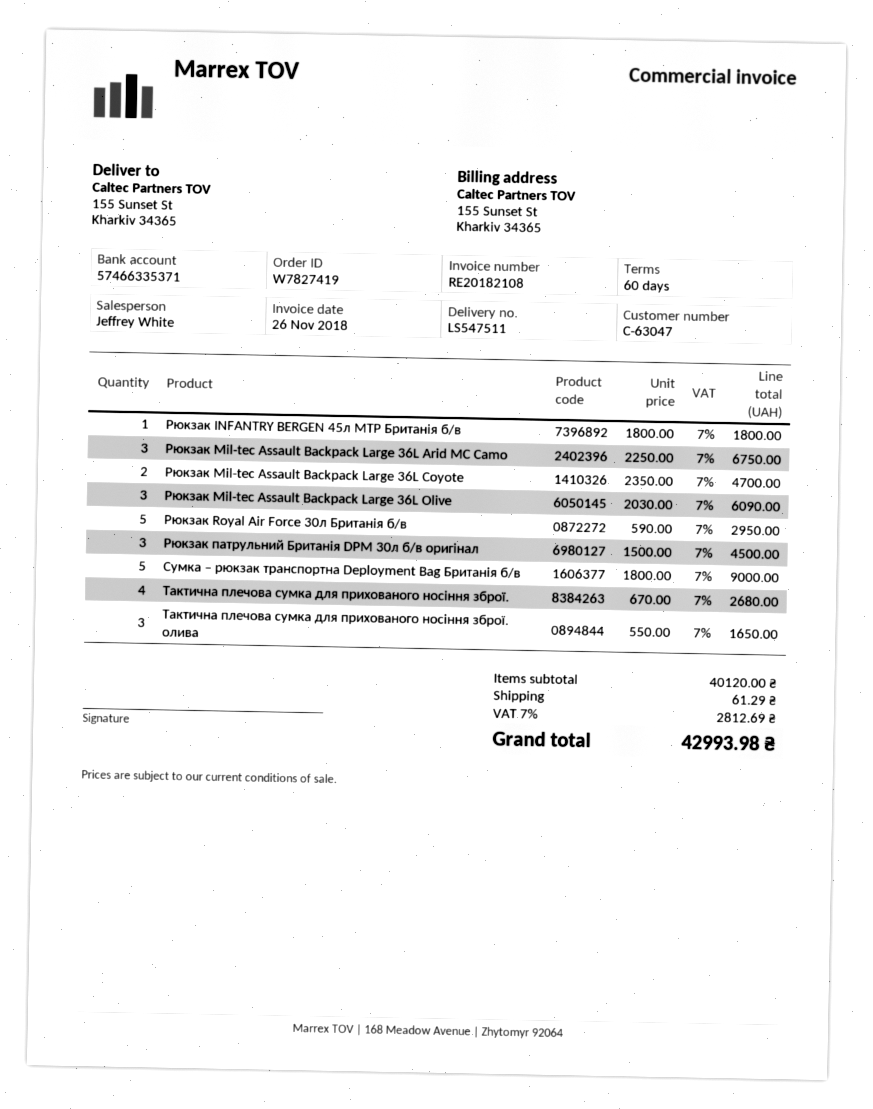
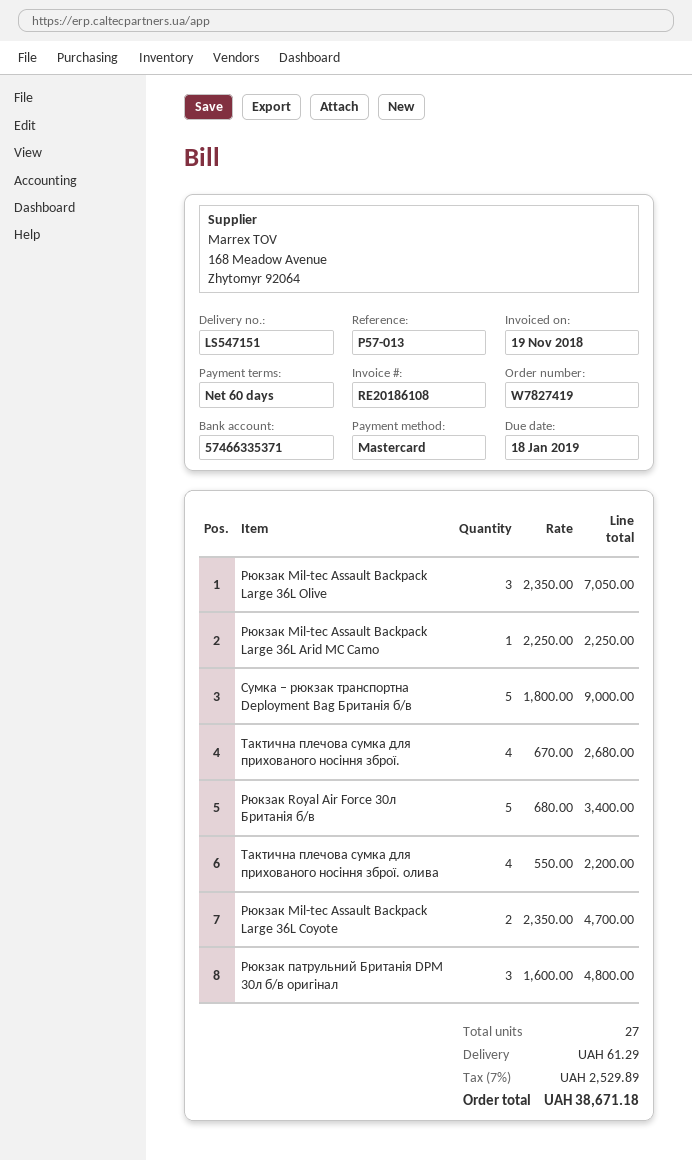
delivery note number: LS547511 -> LS547151
invoice number: RE20182108 -> RE20186108
invoice date: 2018-11-26 -> 2018-11-19
Рюкзак INFANTRY BERGEN 45л MTP Британія б/в: 1 x 1800.00 = 1800.00 -> none
Рюкзак Mil-tec Assault Backpack Large 36L Arid MC Camo: 3 x 2250.00 = 6750.00 -> 1 x 2250.00 = 2250.00
Рюкзак Mil-tec Assault Backpack Large 36L Olive: 3 x 2030.00 = 6090.00 -> 3 x 2350.00 = 7050.00
Рюкзак Royal Air Force 30л Британія б/в: 5 x 590.00 = 2950.00 -> 5 x 680.00 = 3400.00
Рюкзак патрульний Британія DPM 30л б/в oригінал: 3 x 1500.00 = 4500.00 -> 3 x 1600.00 = 4800.00
Тактична плечова сумка для прихованого носіння зброї. олива: 3 x 550.00 = 1650.00 -> 4 x 550.00 = 2200.00
tax: 7% = 2812.69 -> 7% = 2529.89
total: 42993.98 -> 38671.18

